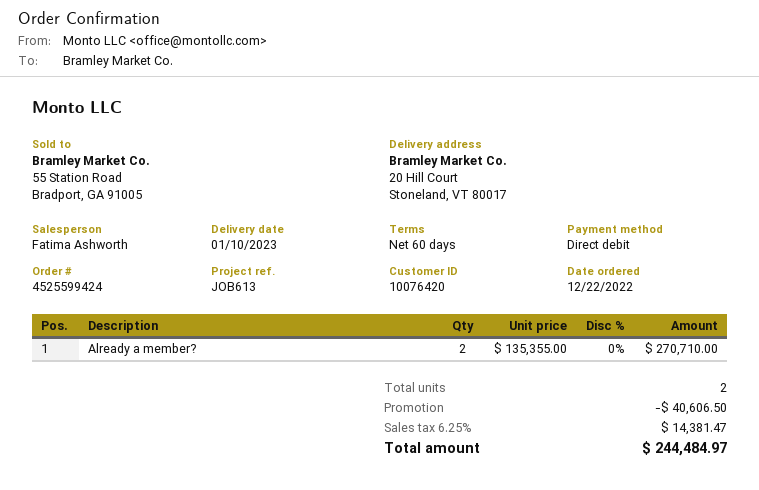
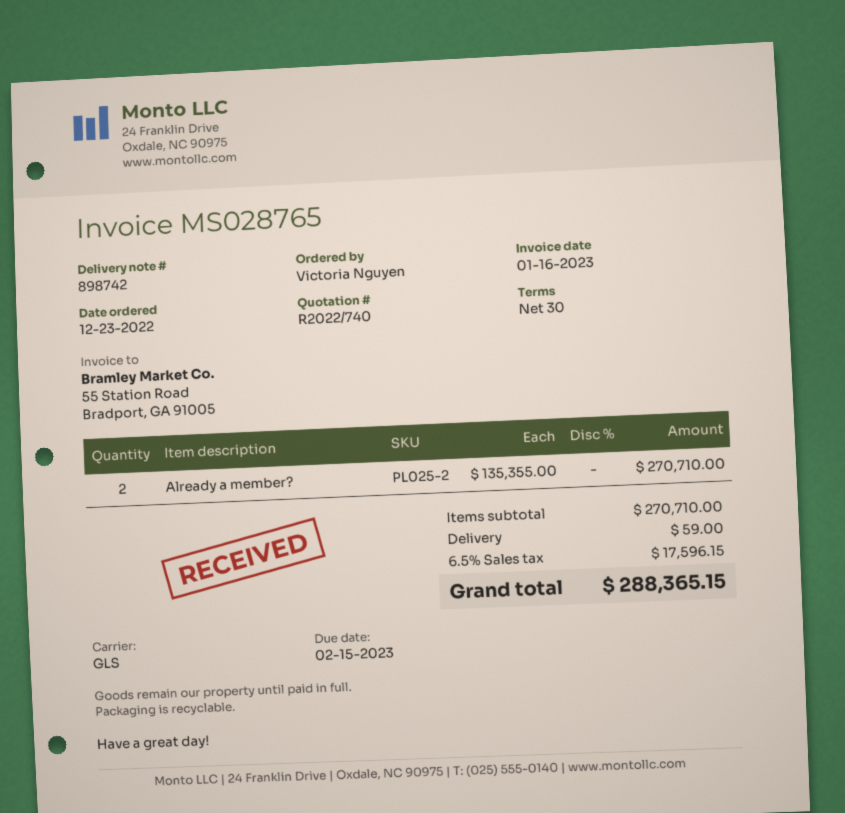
order date: 2022-12-22 -> 2022-12-23
payment terms: 60 days -> 30 days
discount: 40606.50 -> none
shipping: none -> 59.00
tax: 6.25% = 14381.47 -> 6.5% = 17596.15
total: 244484.97 -> 288365.15

